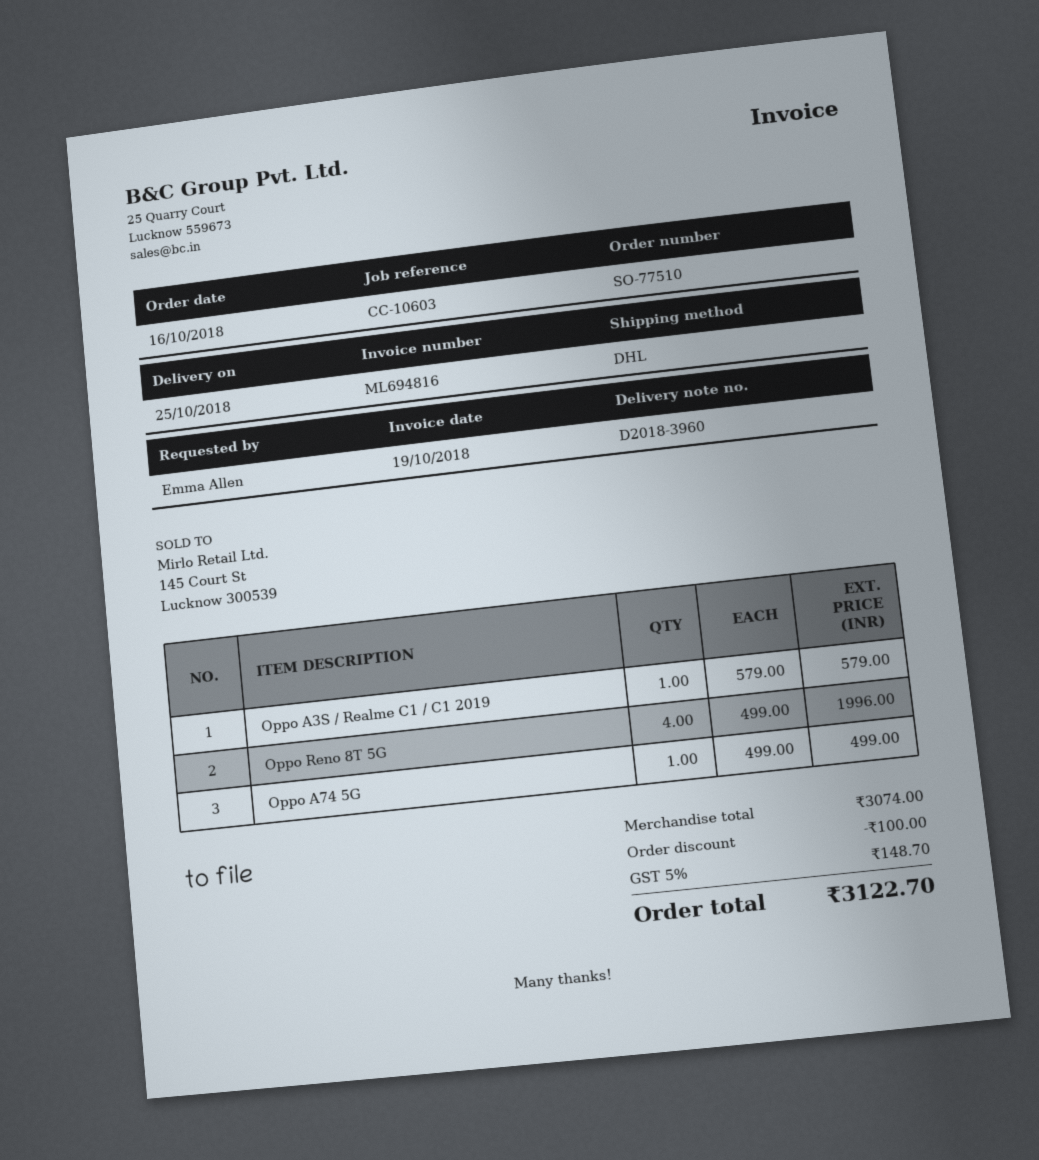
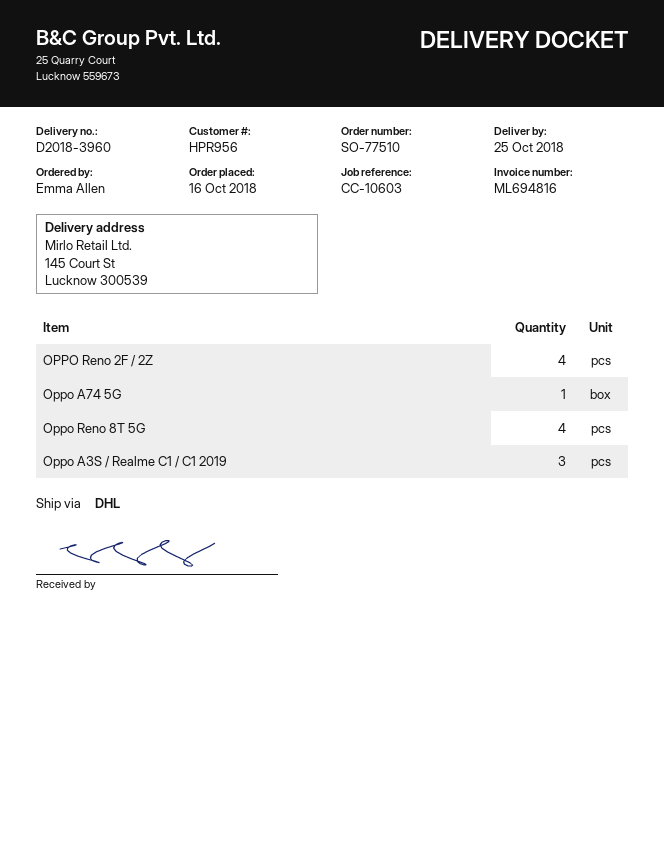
Oppo A3S / Realme C1 / C1 2019: 1 -> 3
OPPO Reno 2F / 2Z: none -> 4

